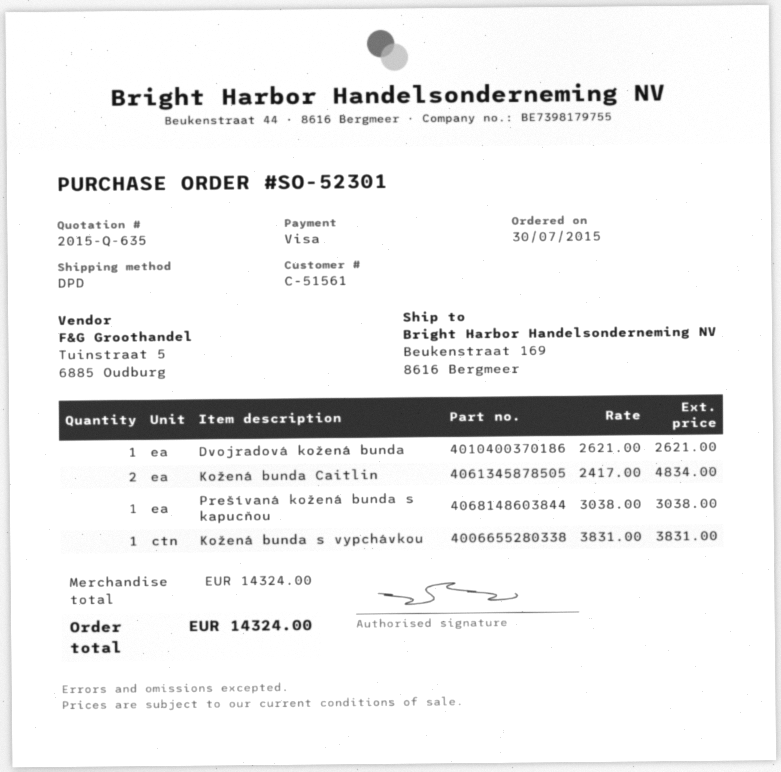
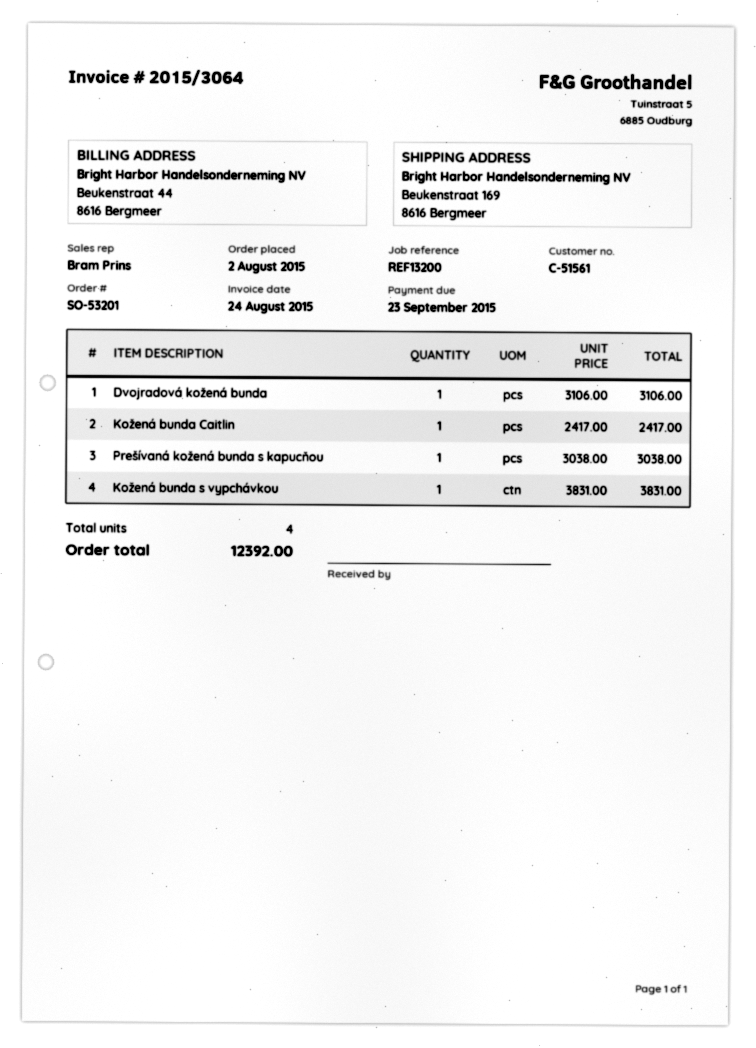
order number: SO-52301 -> SO-53201
order date: 2015-07-30 -> 2015-08-02
Dvojradová kožená bunda: 1 x 2621.00 = 2621.00 -> 1 x 3106.00 = 3106.00
Kožená bunda Caitlin: 2 x 2417.00 = 4834.00 -> 1 x 2417.00 = 2417.00
total: 14324.00 -> 12392.00

